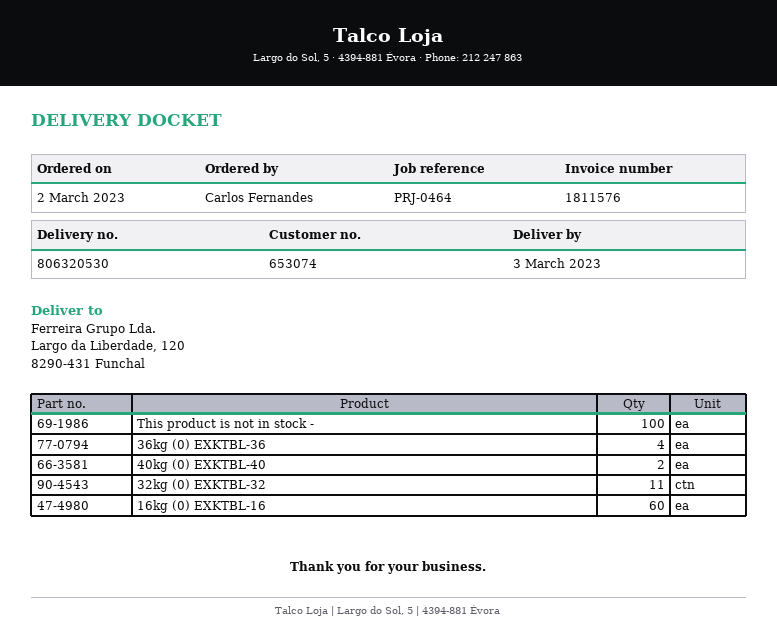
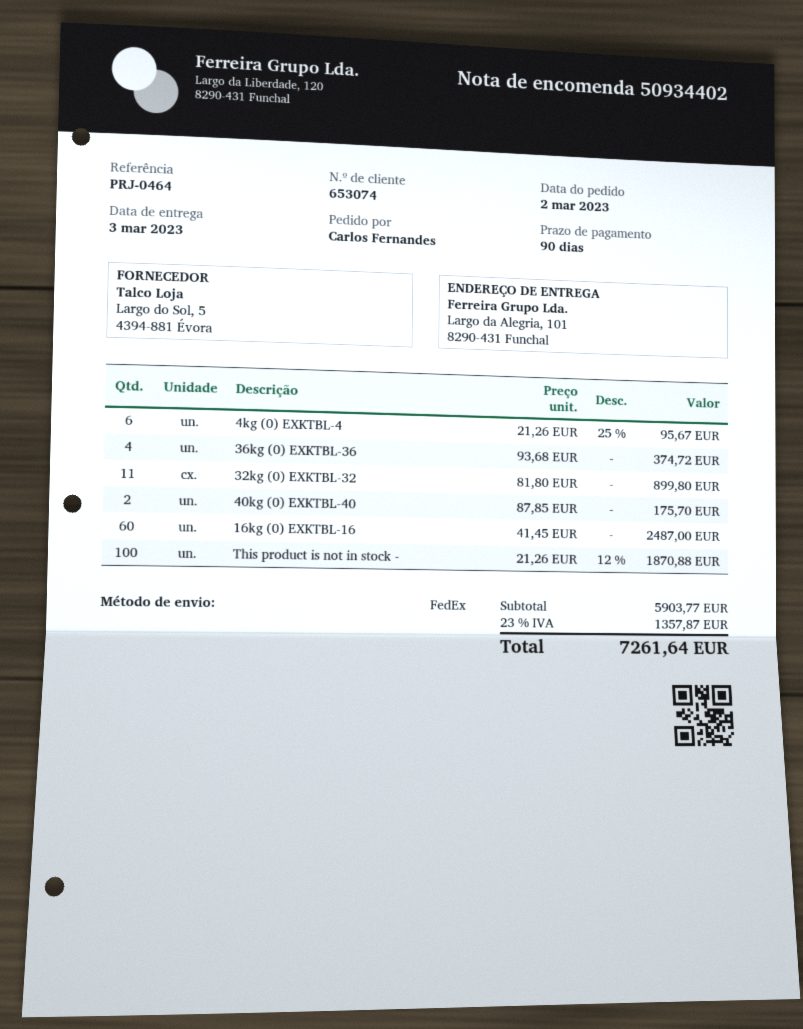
ship to: Largo da Liberdade, 120, 8290-431 Funchal -> Largo da Alegria, 101, 8290-431 Funchal
4kg (0) EXKTBL-4: none -> 6

